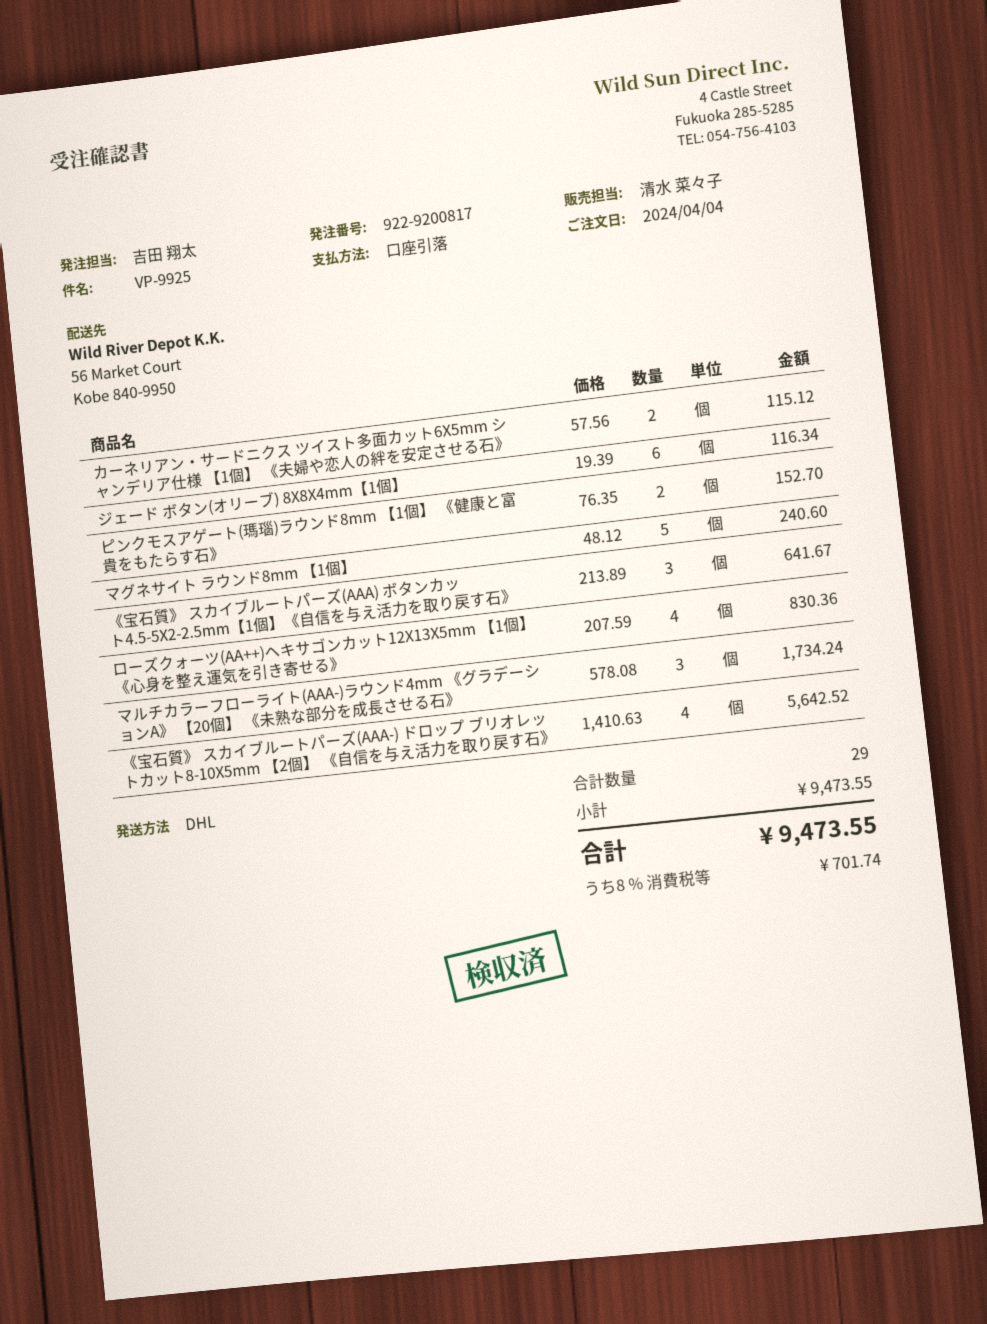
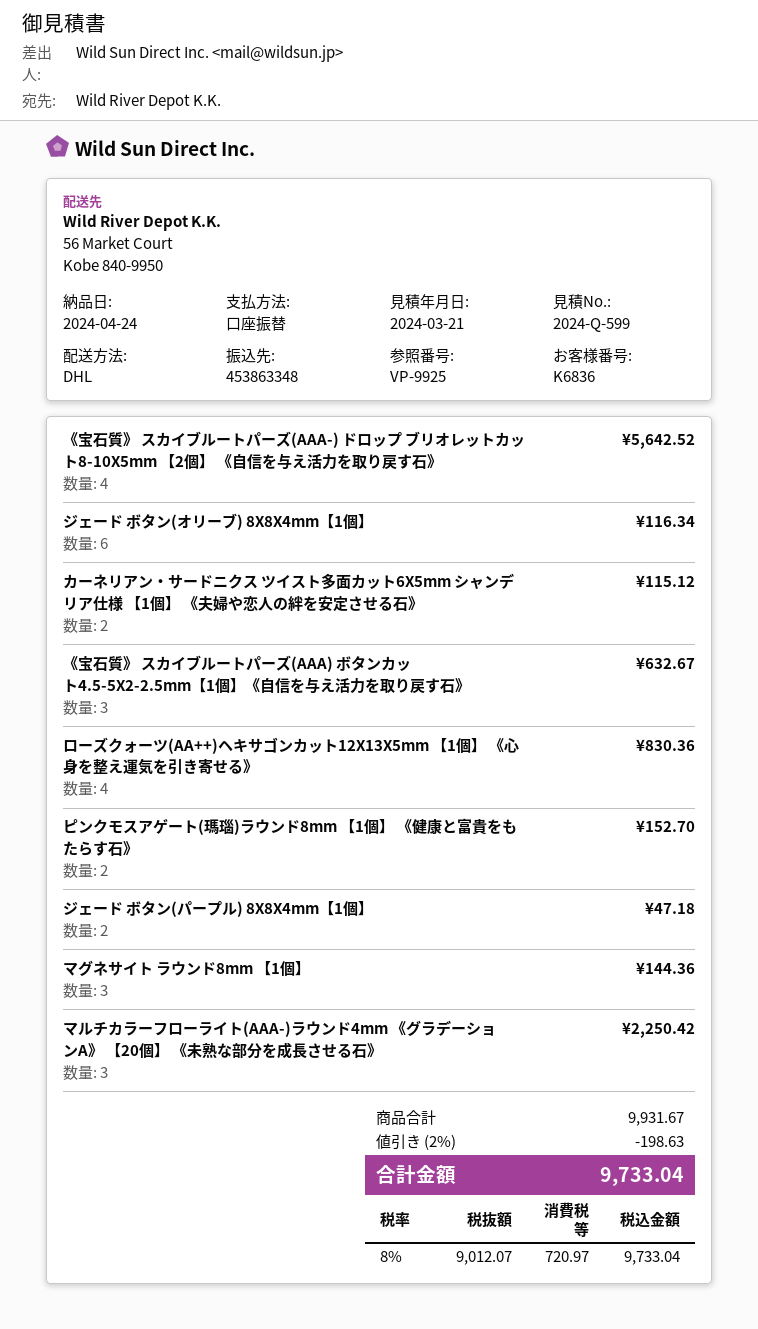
マグネサイト ラウンド8mm 【1個】: 5 for 240.60 -> 3 for 144.36
《宝石質》 スカイブルートパーズ(AAA) ボタンカット4.5-5X2-2.5mm【1個】《自信を与え活力を取り戻す石》: 3 for 641.67 -> 3 for 632.67
マルチカラーフローライト(AAA-)ラウンド4mm 《グラデーションA》 【20個】 《未熟な部分を成長させる石》: 3 for 1734.24 -> 3 for 2250.42
ジェード ボタン(パープル) 8X8X4mm【1個】: none -> 2 for 47.18
subtotal: 9473.55 -> 9931.67
discount: none -> 2% = 198.63
tax: 8% = 701.74 -> 8% = 720.97
total: 9473.55 -> 9733.04

